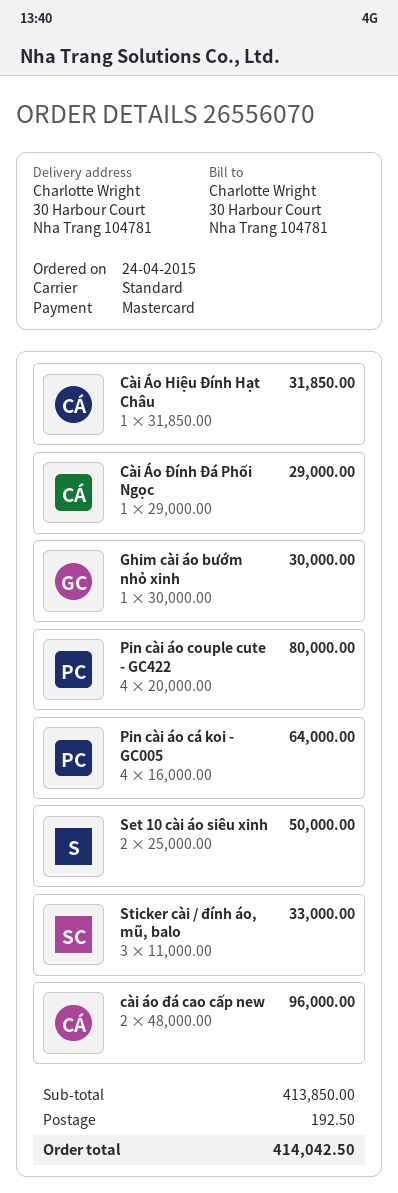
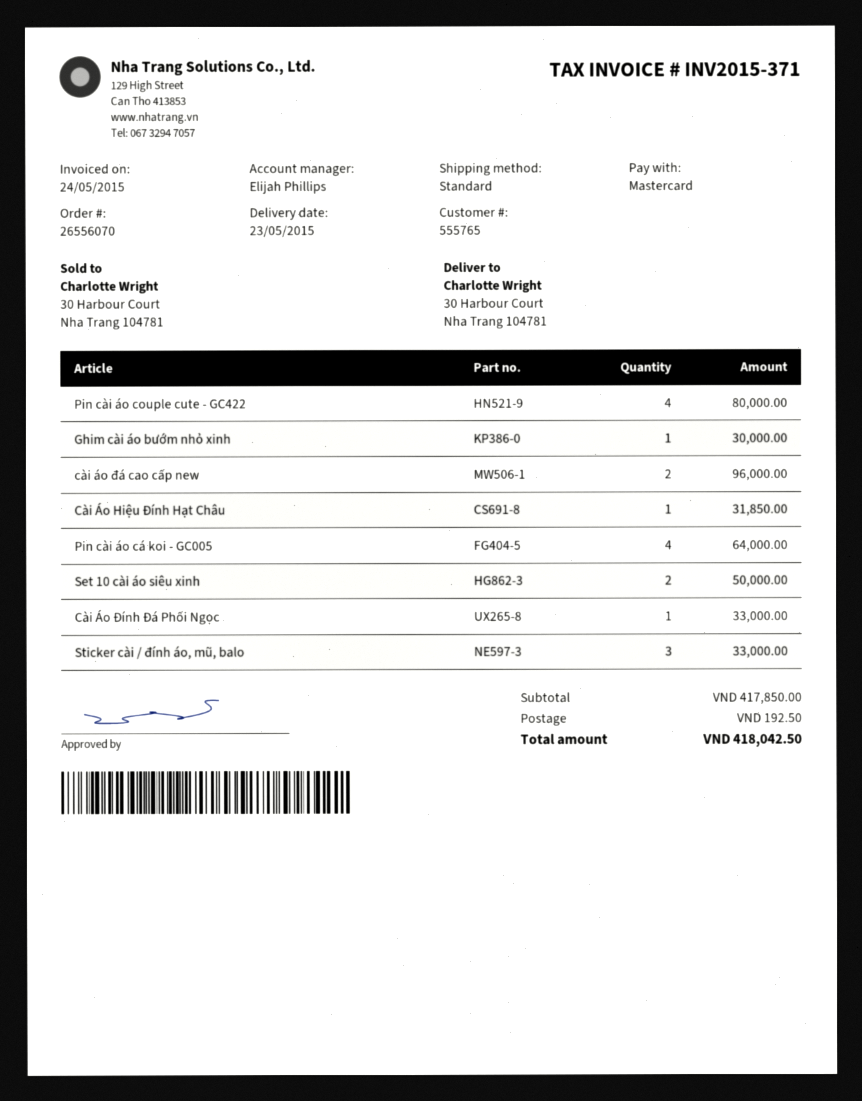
Cài Áo Đính Đá Phối Ngọc: 1 for 29000.00 -> 1 for 33000.00
subtotal: 413850.00 -> 417850.00
total: 414042.50 -> 418042.50

